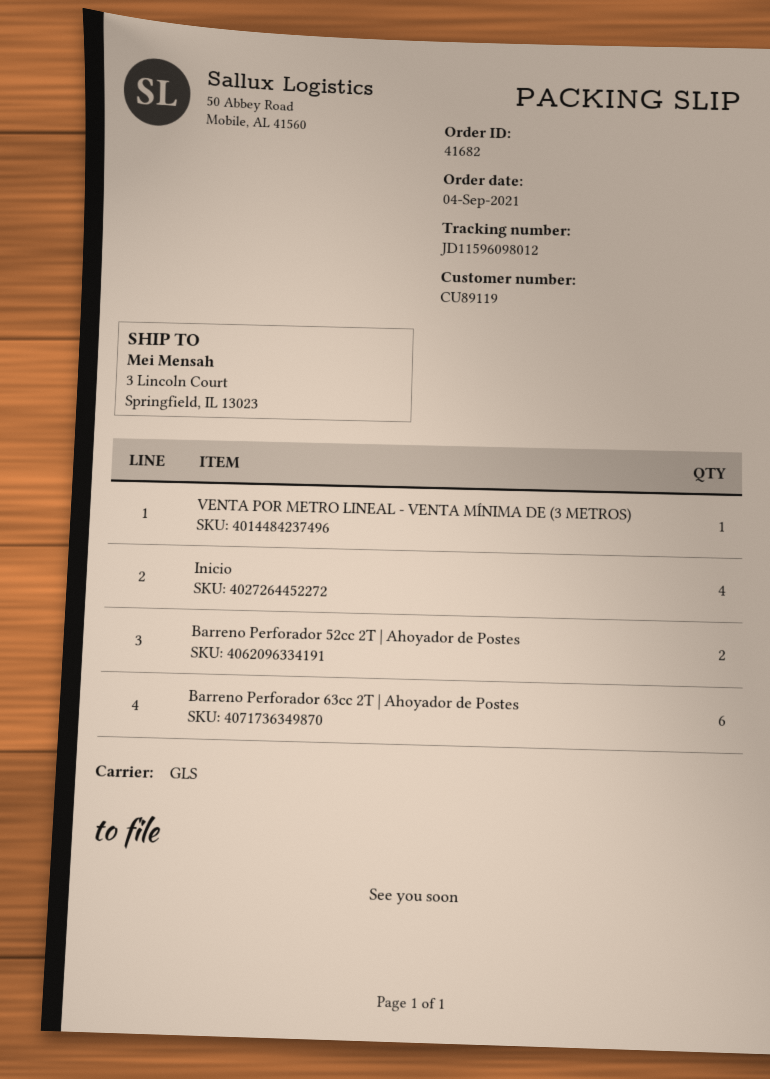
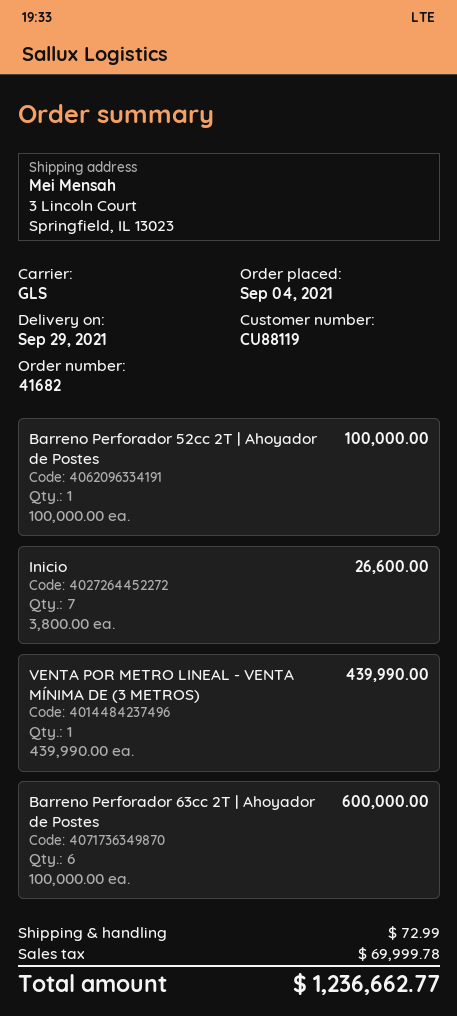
customer number: CU89119 -> CU88119
Inicio: 4 -> 7
Barreno Perforador 52cc 2T | Ahoyador de Postes: 2 -> 1

